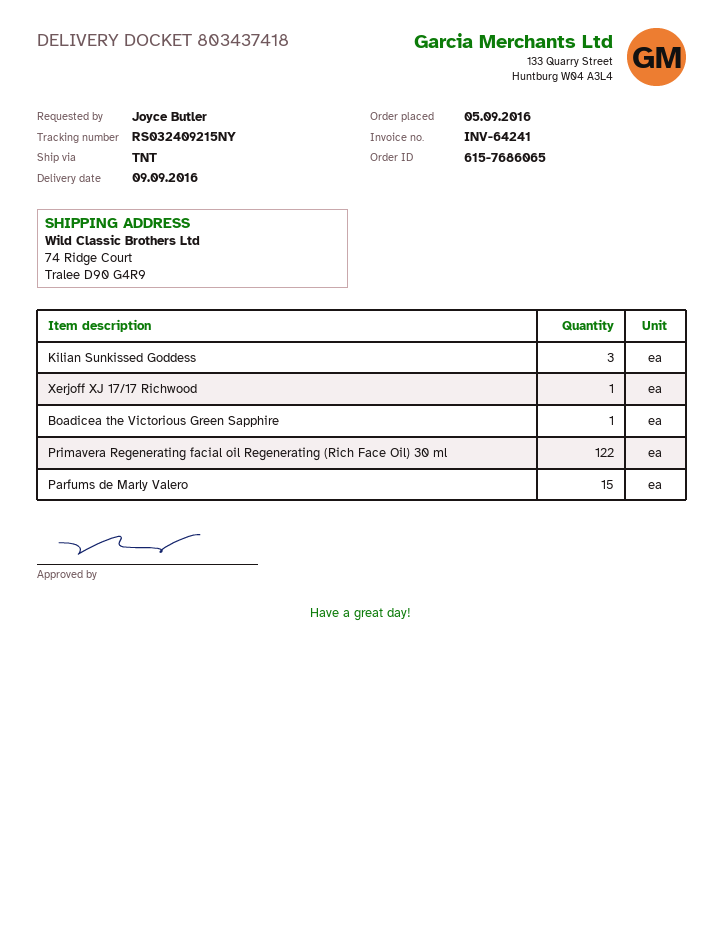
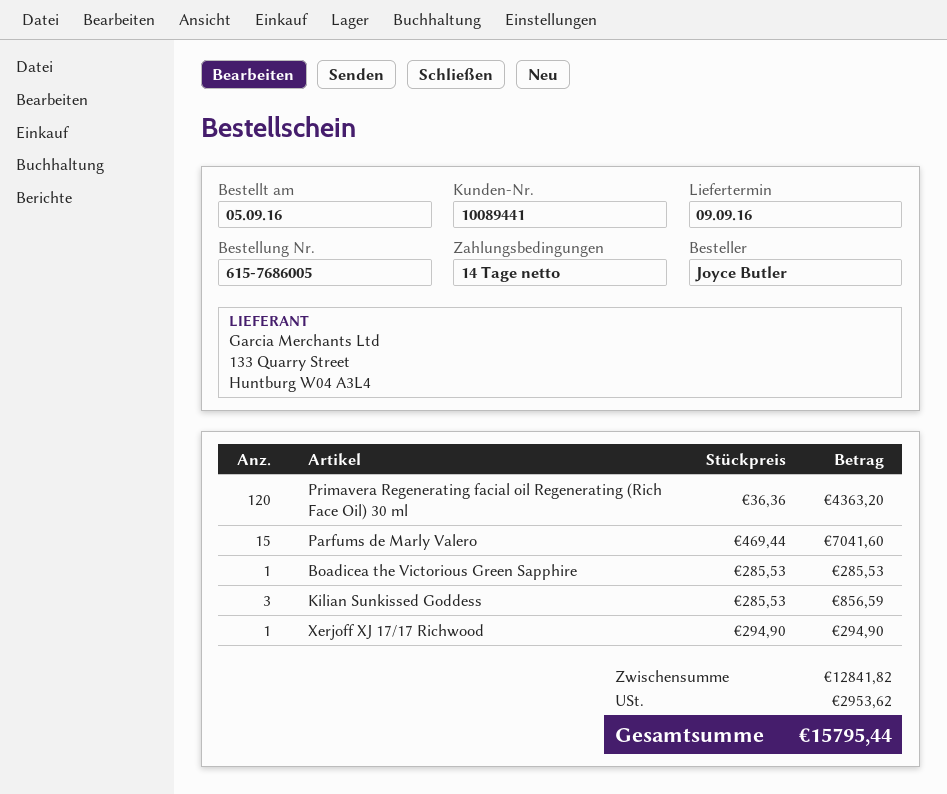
order number: 615-7686065 -> 615-7686005
Primavera Regenerating facial oil Regenerating (Rich Face Oil) 30 ml: 122 -> 120

